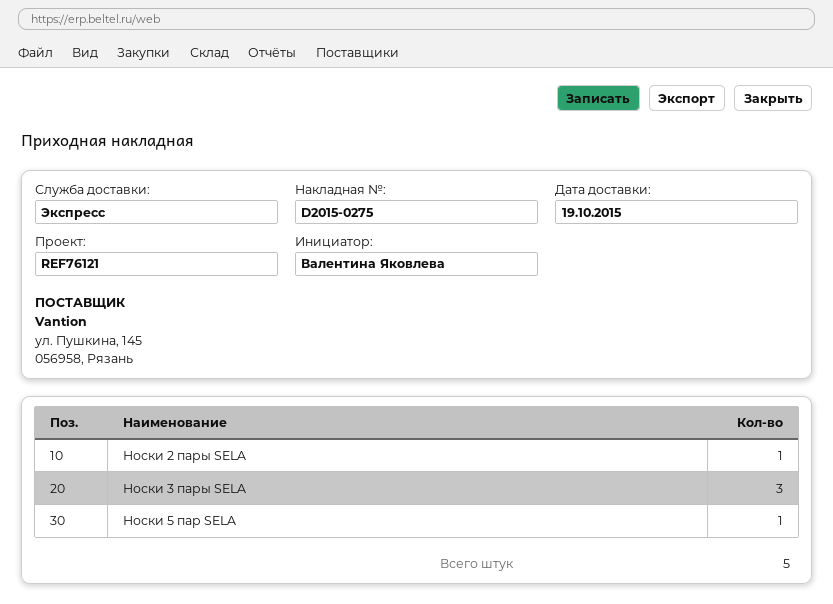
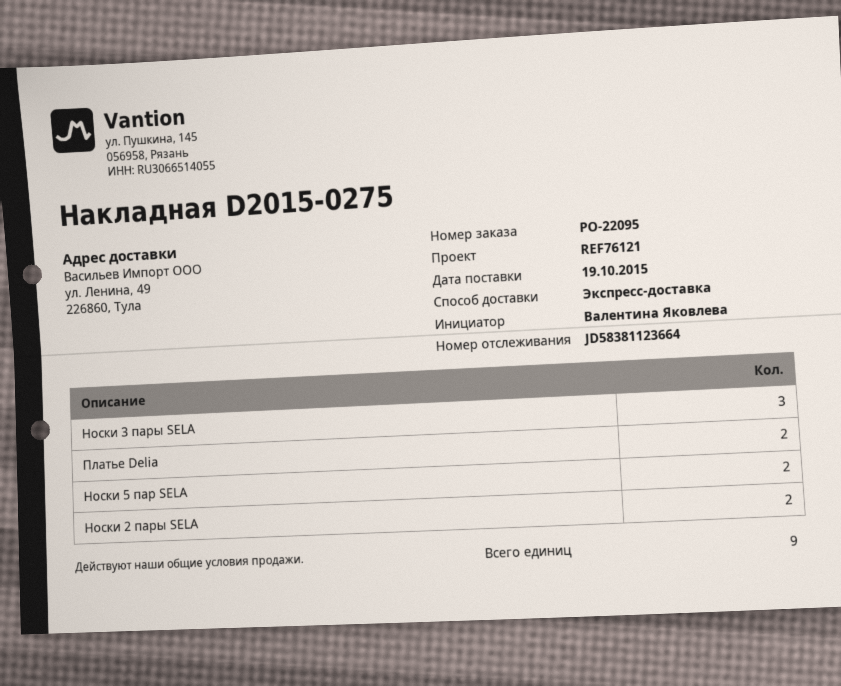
Носки 2 пары SELA: 1 -> 2
Носки 5 пар SELA: 1 -> 2
Платье Delia: none -> 2
total quantity: 5 -> 9

